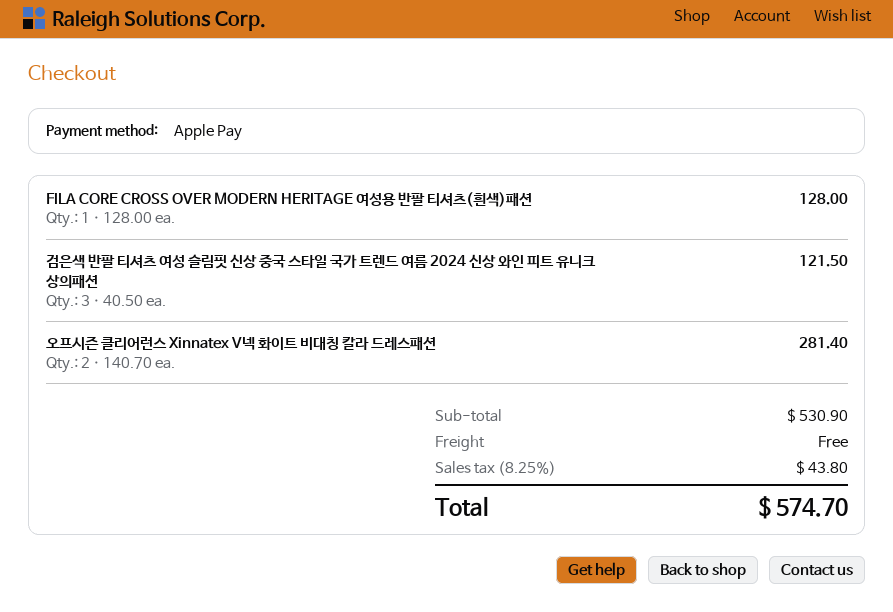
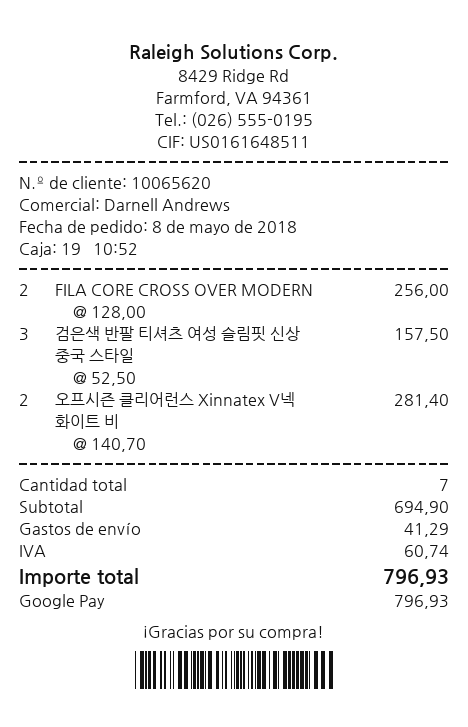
payment method: Apple Pay -> Google Pay
FILA CORE CROSS OVER MODERN HERITAGE 여성용 반팔 티셔츠(흰색)패션: 1 x 128.00 = 128.00 -> 2 x 128.00 = 256.00
검은색 반팔 티셔츠 여성 슬림핏 신상 중국 스타일 국가 트렌드 여름 2024 신상 와인 피트 유니크 상의패션: 3 x 40.50 = 121.50 -> 3 x 52.50 = 157.50
subtotal: 530.90 -> 694.90
shipping: 0.00 -> 41.29
tax: 43.80 -> 60.74
total: 574.70 -> 796.93

